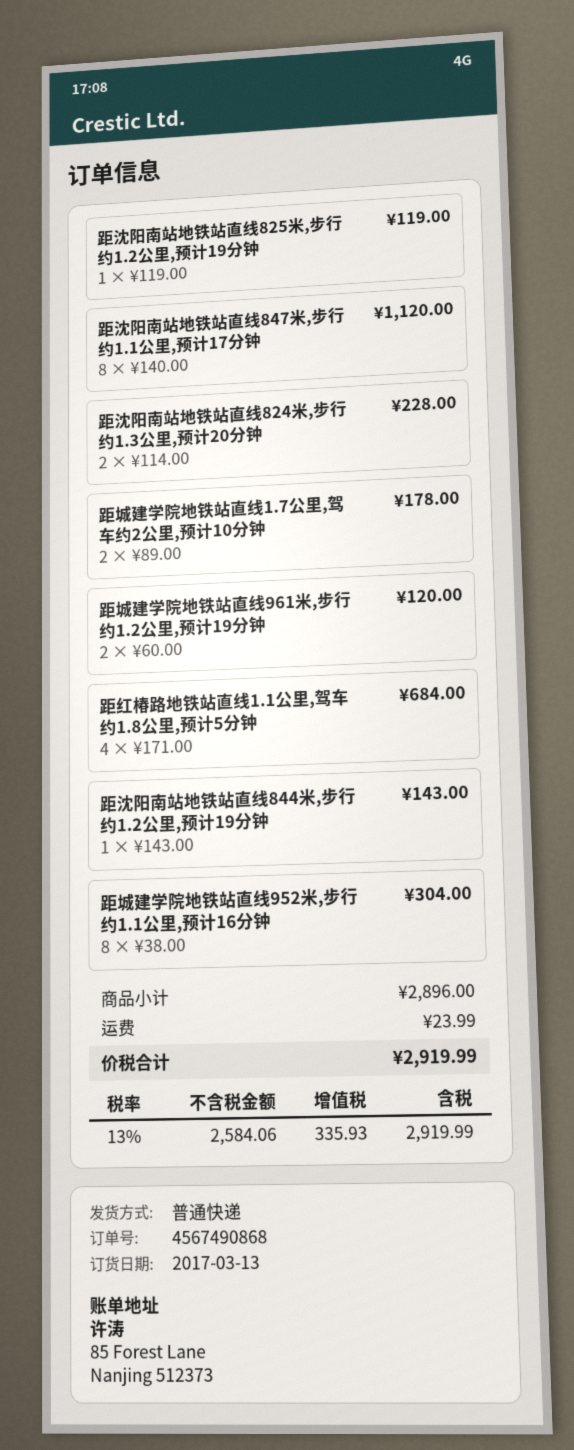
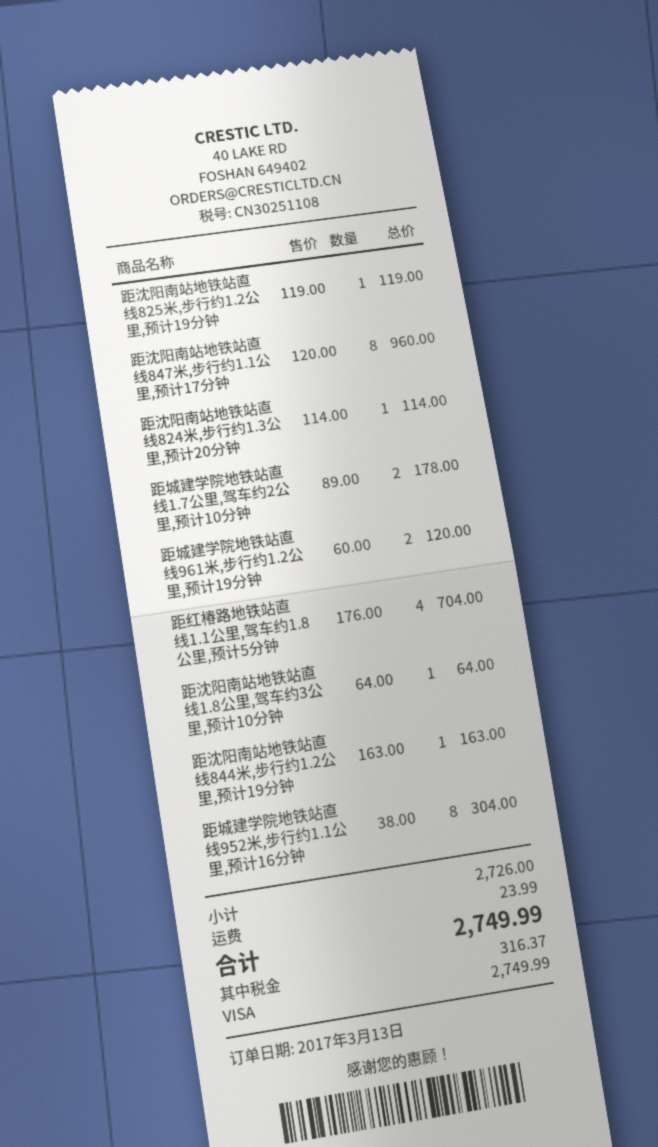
距沈阳南站地铁站直线847米,步行约1.1公里,预计17分钟: 8 x 140.00 = 1120.00 -> 8 x 120.00 = 960.00
距沈阳南站地铁站直线824米,步行约1.3公里,预计20分钟: 2 x 114.00 = 228.00 -> 1 x 114.00 = 114.00
距红椿路地铁站直线1.1公里,驾车约1.8公里,预计5分钟: 4 x 171.00 = 684.00 -> 4 x 176.00 = 704.00
距沈阳南站地铁站直线844米,步行约1.2公里,预计19分钟: 1 x 143.00 = 143.00 -> 1 x 163.00 = 163.00
距沈阳南站地铁站直线1.8公里,驾车约3公里,预计10分钟: none -> 1 x 64.00 = 64.00
subtotal: 2896.00 -> 2726.00
tax: 335.93 -> 316.37
total: 2919.99 -> 2749.99

